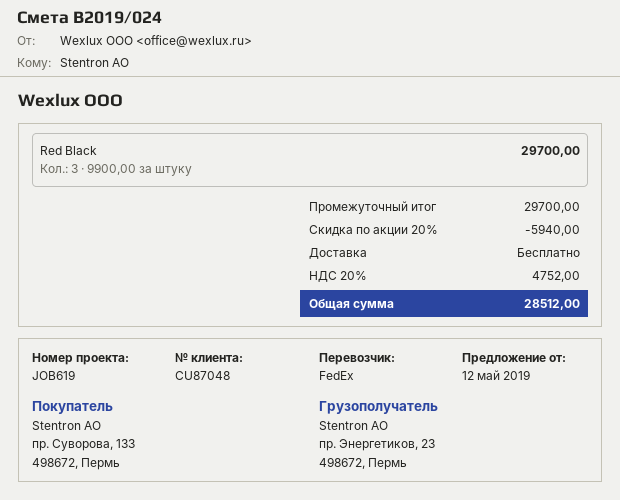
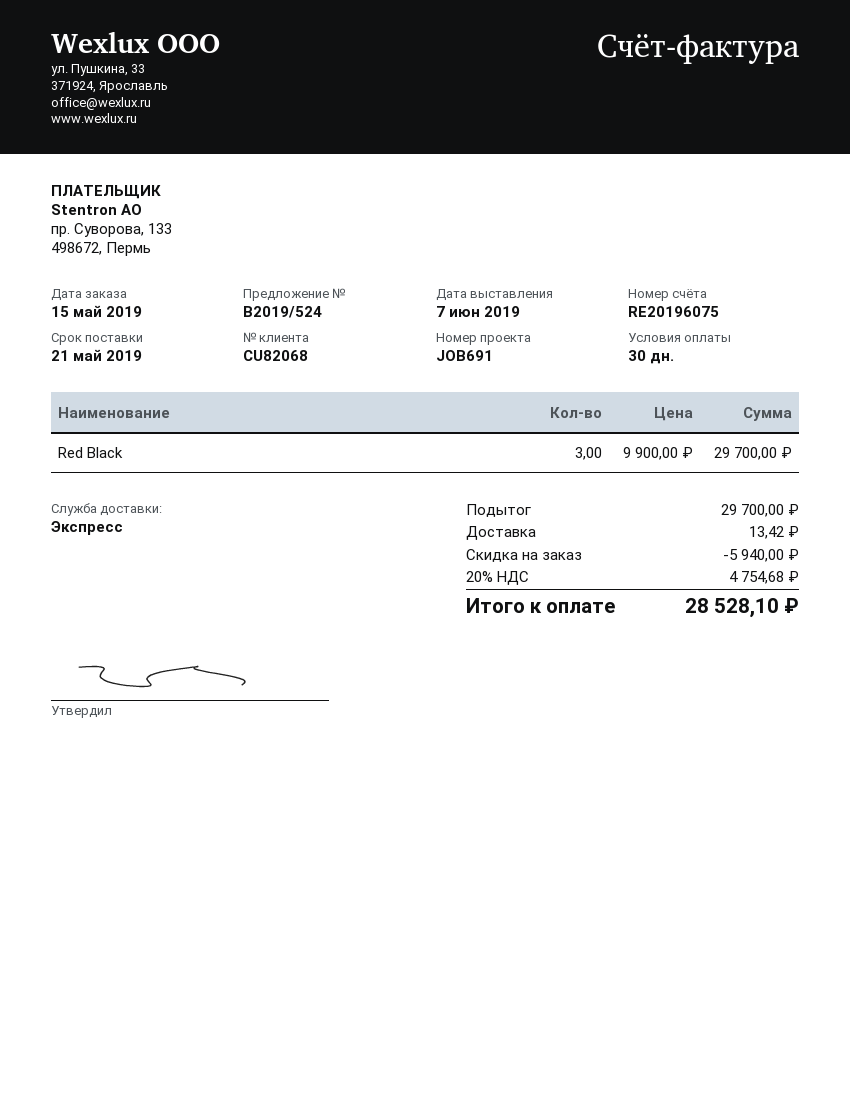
quote number: B2019/024 -> B2019/524
customer number: CU87048 -> CU82068
reference: JOB619 -> JOB691
shipping method: FedEx -> express
shipping: 0.00 -> 13.42
tax: 20% = 4752.00 -> 20% = 4754.68
total: 28512.00 -> 28528.10

